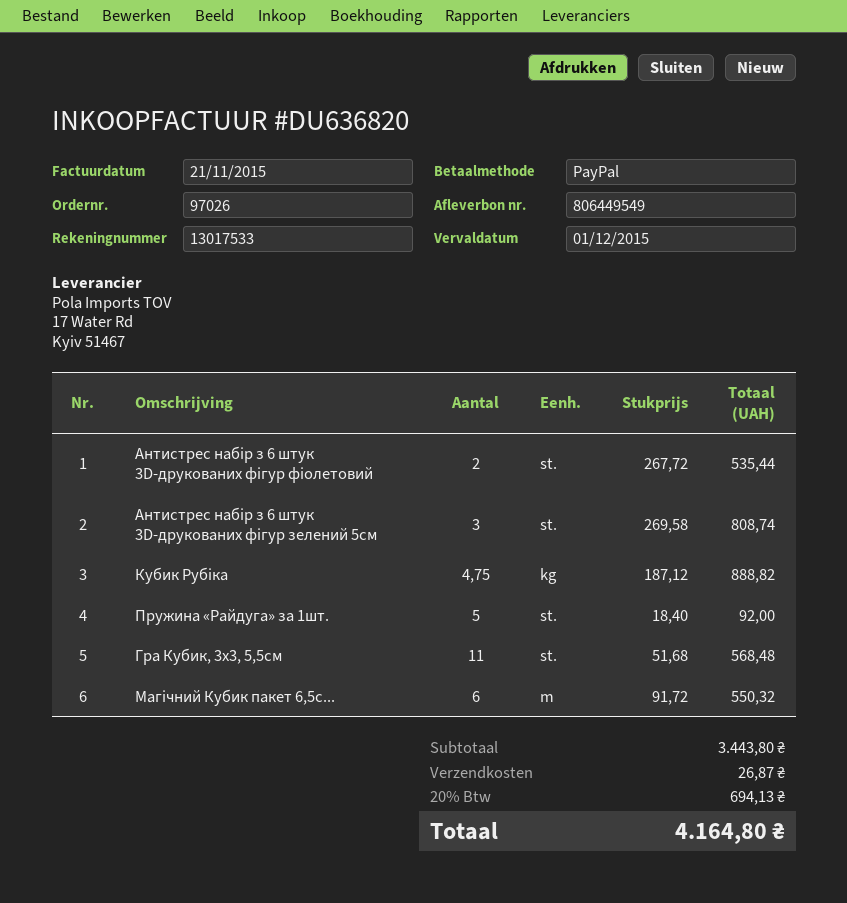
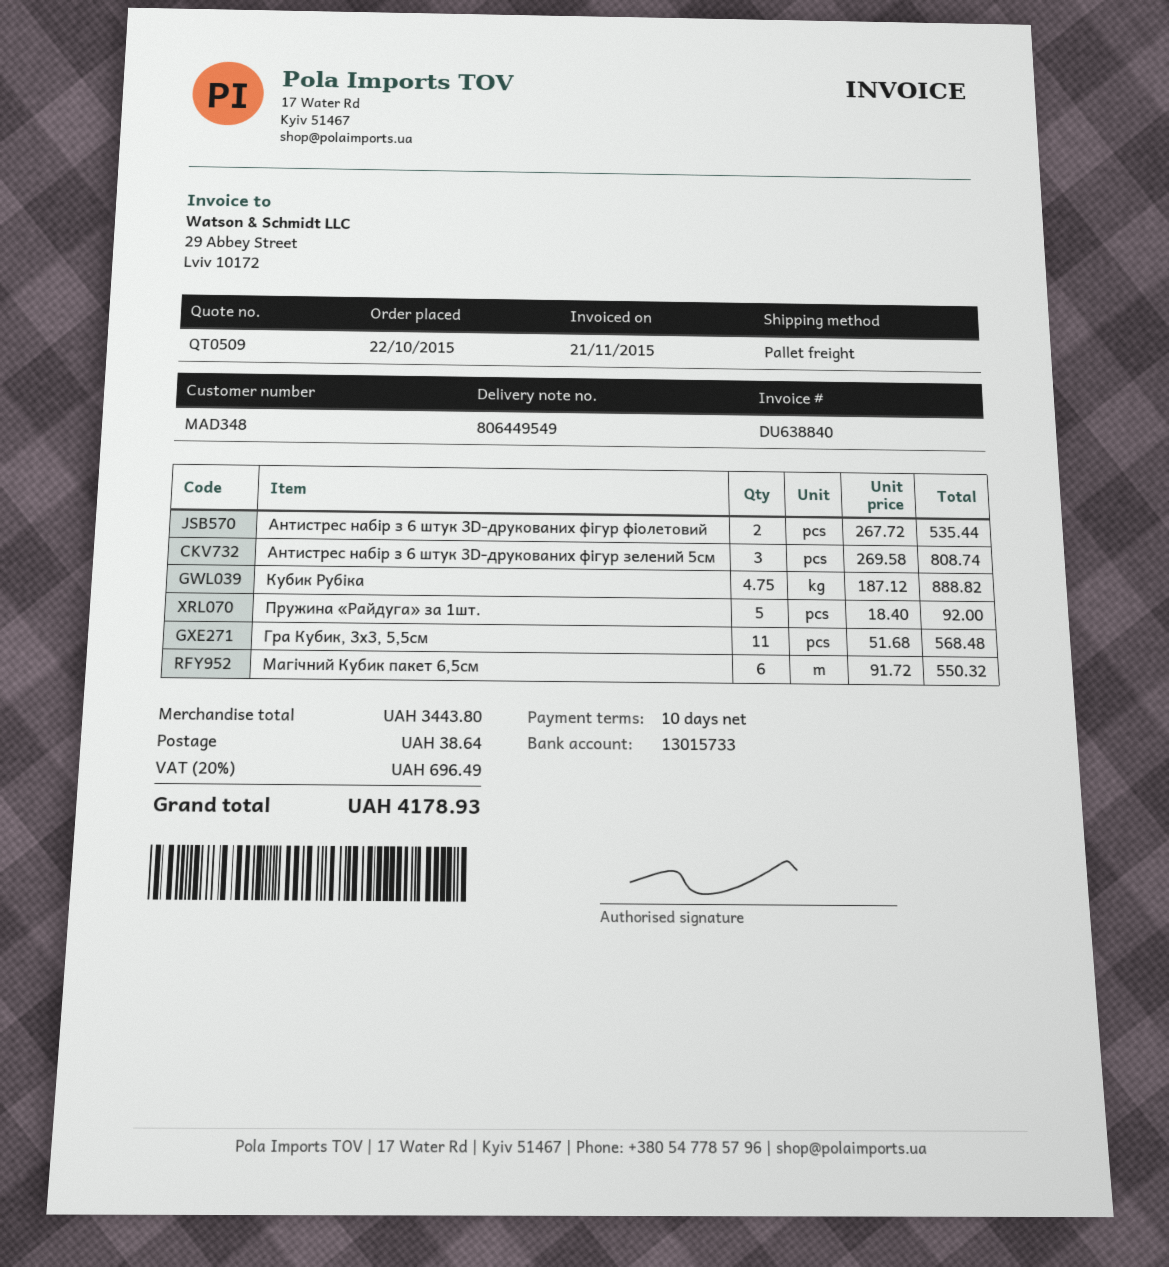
invoice number: DU636820 -> DU638840
bank account: 13017533 -> 13015733
shipping: 26.87 -> 38.64
tax: 20% = 694.13 -> 20% = 696.49
total: 4164.80 -> 4178.93

